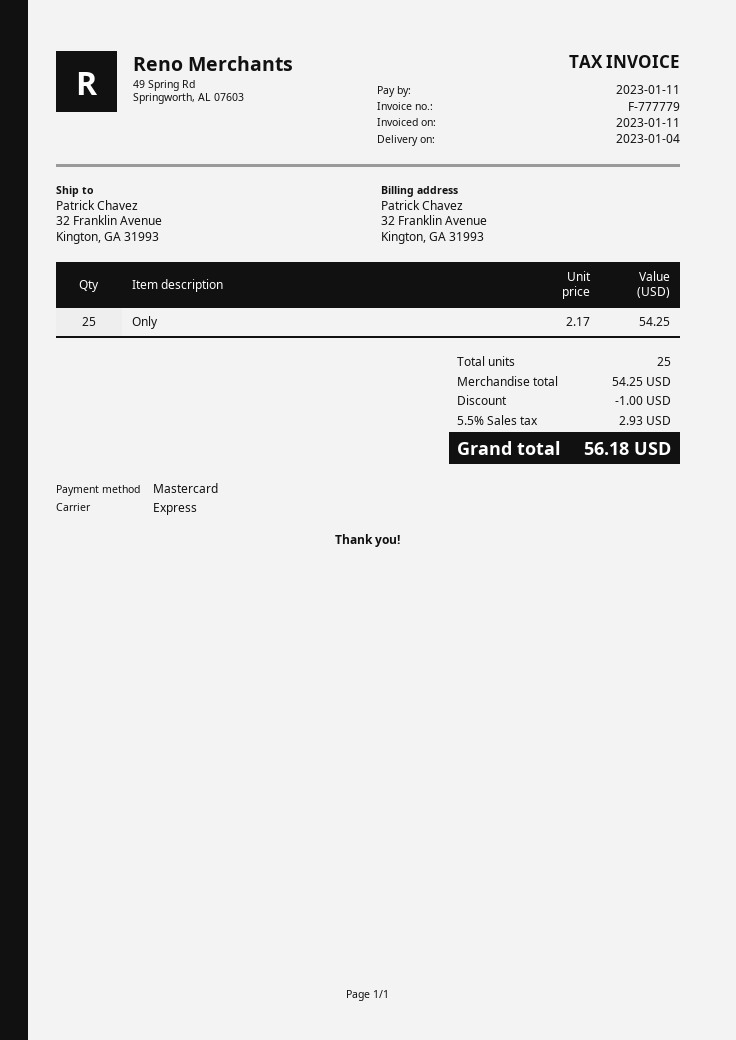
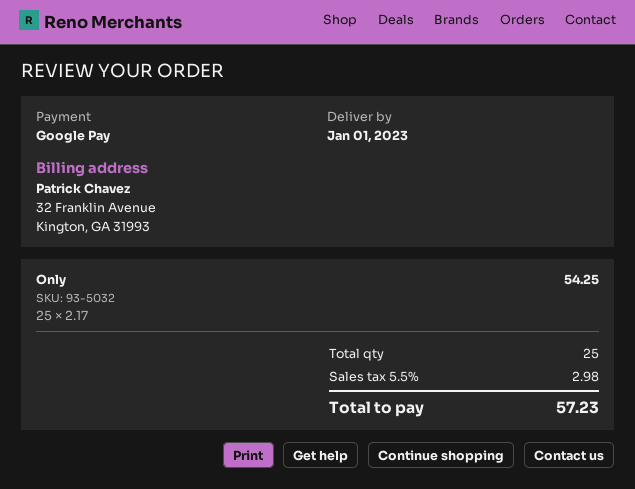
delivery date: 2023-01-04 -> 2023-01-01
payment method: Mastercard -> Google Pay
discount: 1.00 -> none
tax: 5.5% = 2.93 -> 5.5% = 2.98
total: 56.18 -> 57.23

